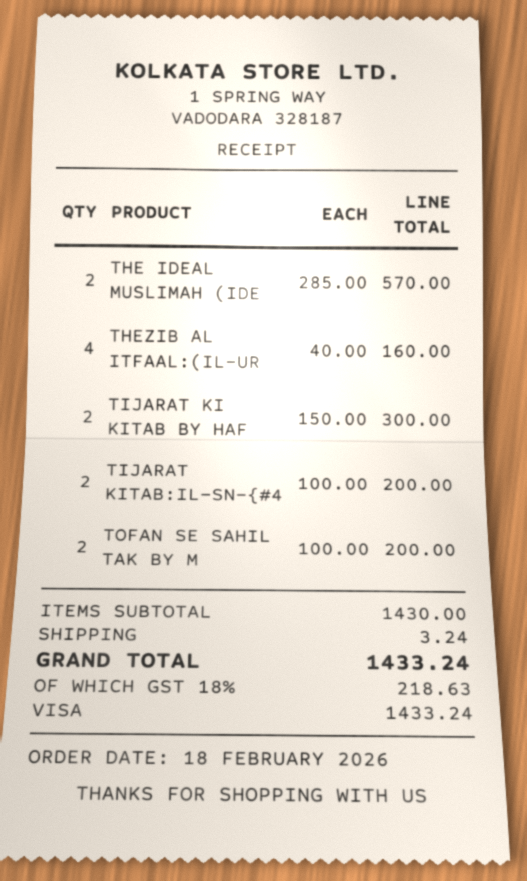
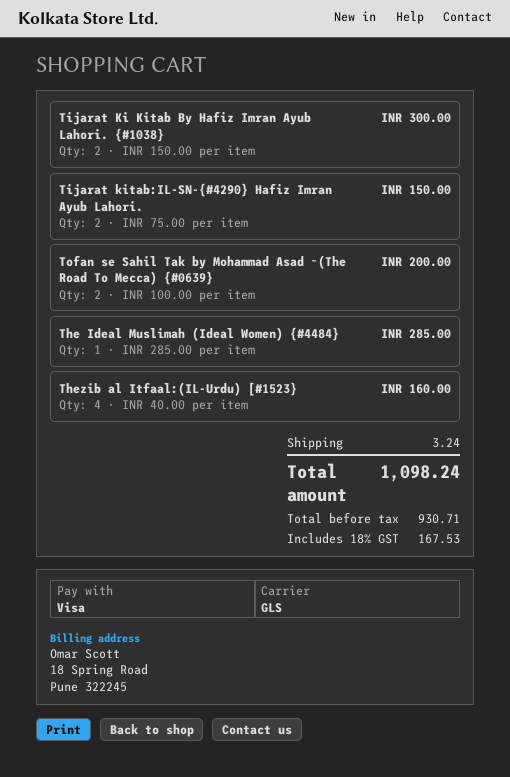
THE IDEAL MUSLIMAH (IDE: 2 x 285.00 = 570.00 -> 1 x 285.00 = 285.00
TIJARAT KITAB:IL-SN-{#4: 2 x 100.00 = 200.00 -> 2 x 75.00 = 150.00
tax: 18% = 218.63 -> 18% = 167.53
total: 1433.24 -> 1098.24

